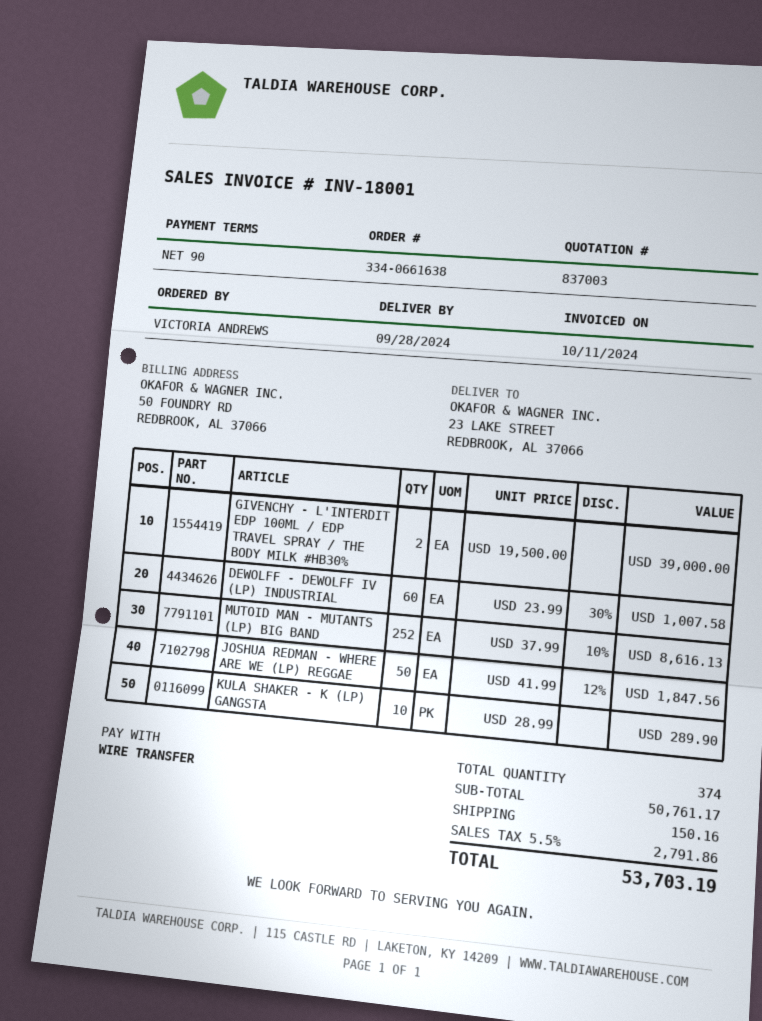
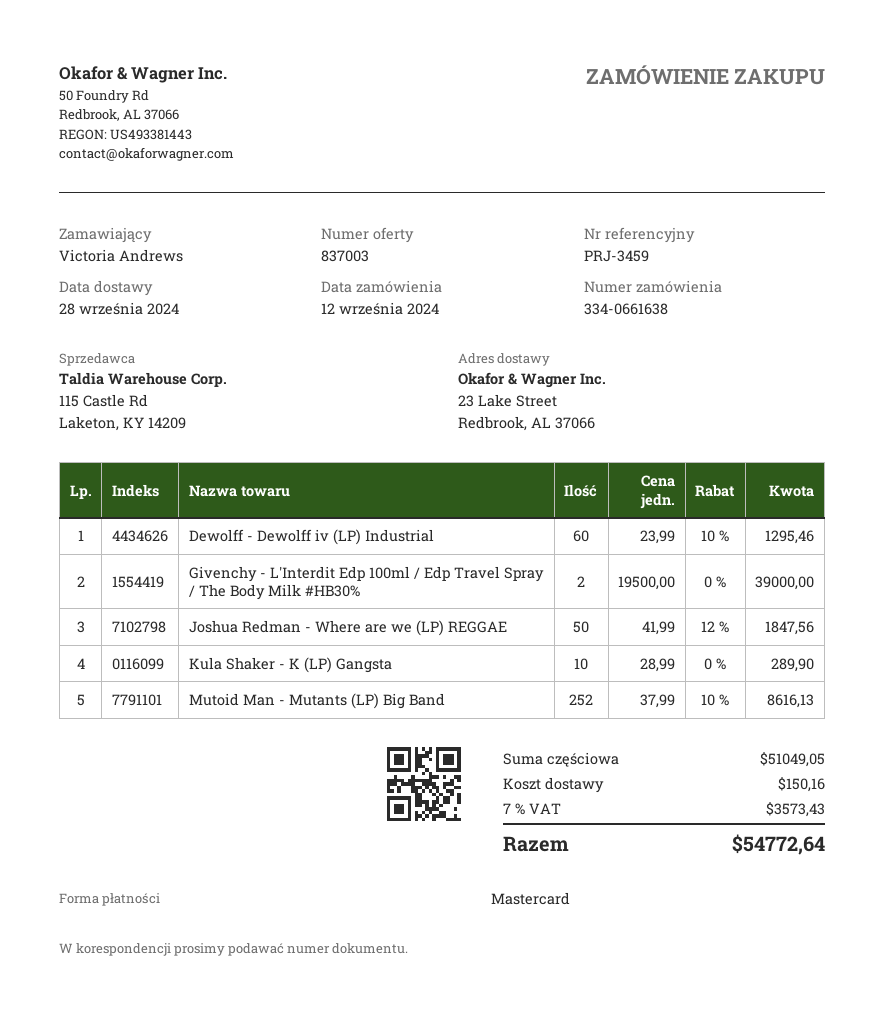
payment method: bank transfer -> Mastercard
DEWOLFF - DEWOLFF IV (LP) INDUSTRIAL: 60 x 23.99 - 30% = 1007.58 -> 60 x 23.99 - 10% = 1295.46
subtotal: 50761.17 -> 51049.05
tax: 5.5% = 2791.86 -> 7% = 3573.43
total: 53703.19 -> 54772.64

